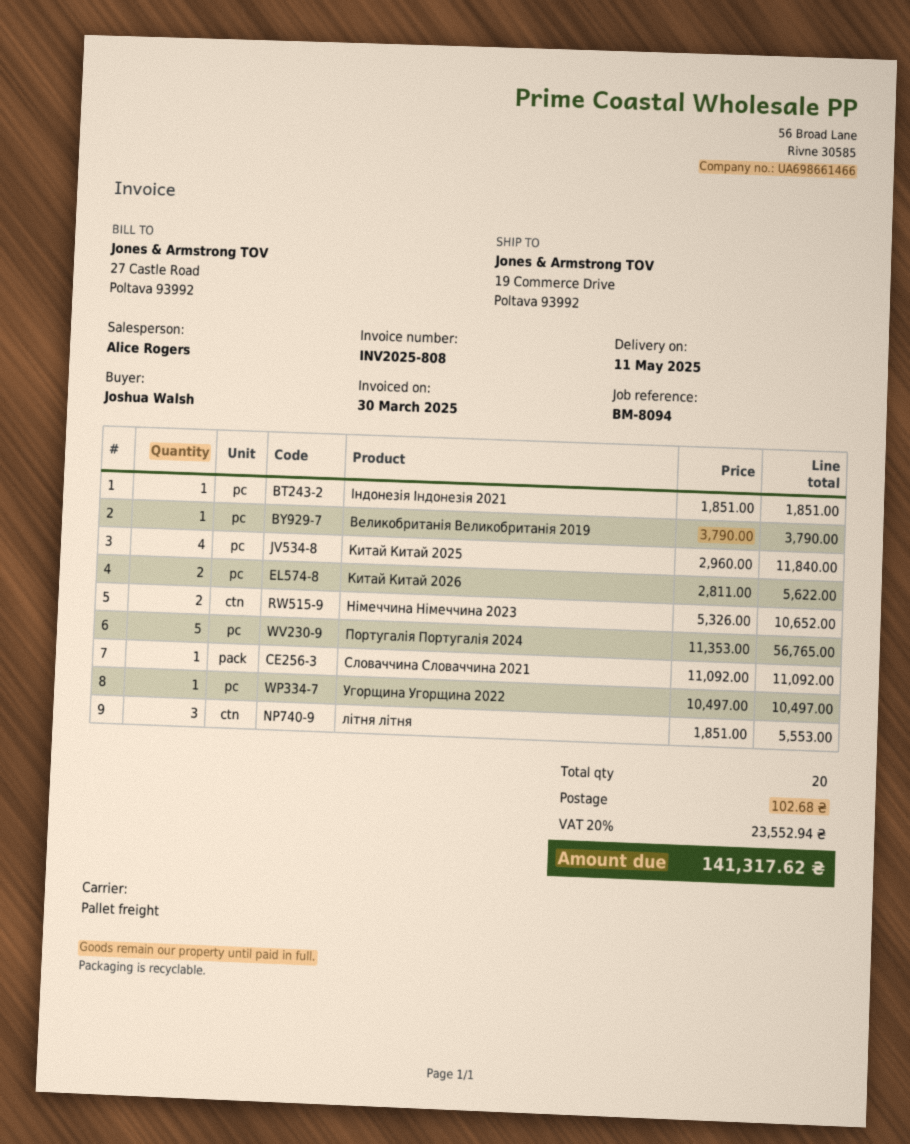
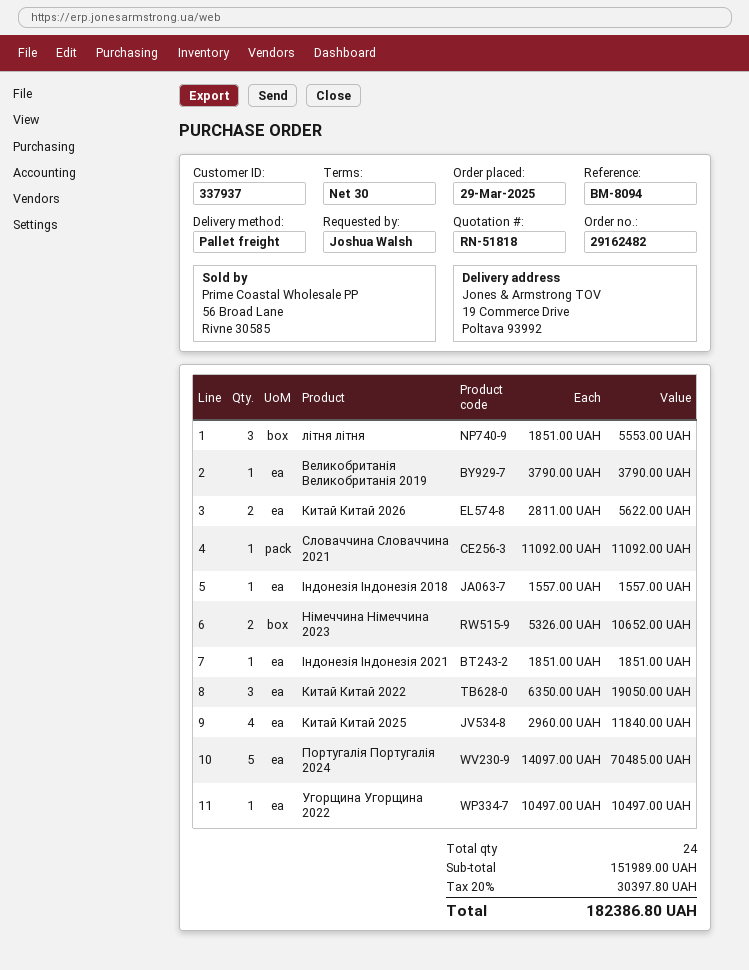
Португалія Португалія 2024: 5 x 11353.00 = 56765.00 -> 5 x 14097.00 = 70485.00
Індонезія Індонезія 2018: none -> 1 x 1557.00 = 1557.00
Китай Китай 2022: none -> 3 x 6350.00 = 19050.00
total quantity: 20 -> 24
shipping: 102.68 -> none
tax: 20% = 23552.94 -> 20% = 30397.80
total: 141317.62 -> 182386.80

